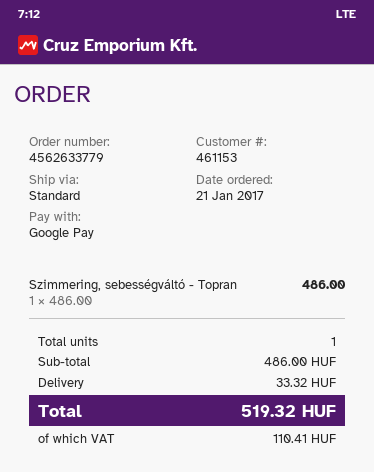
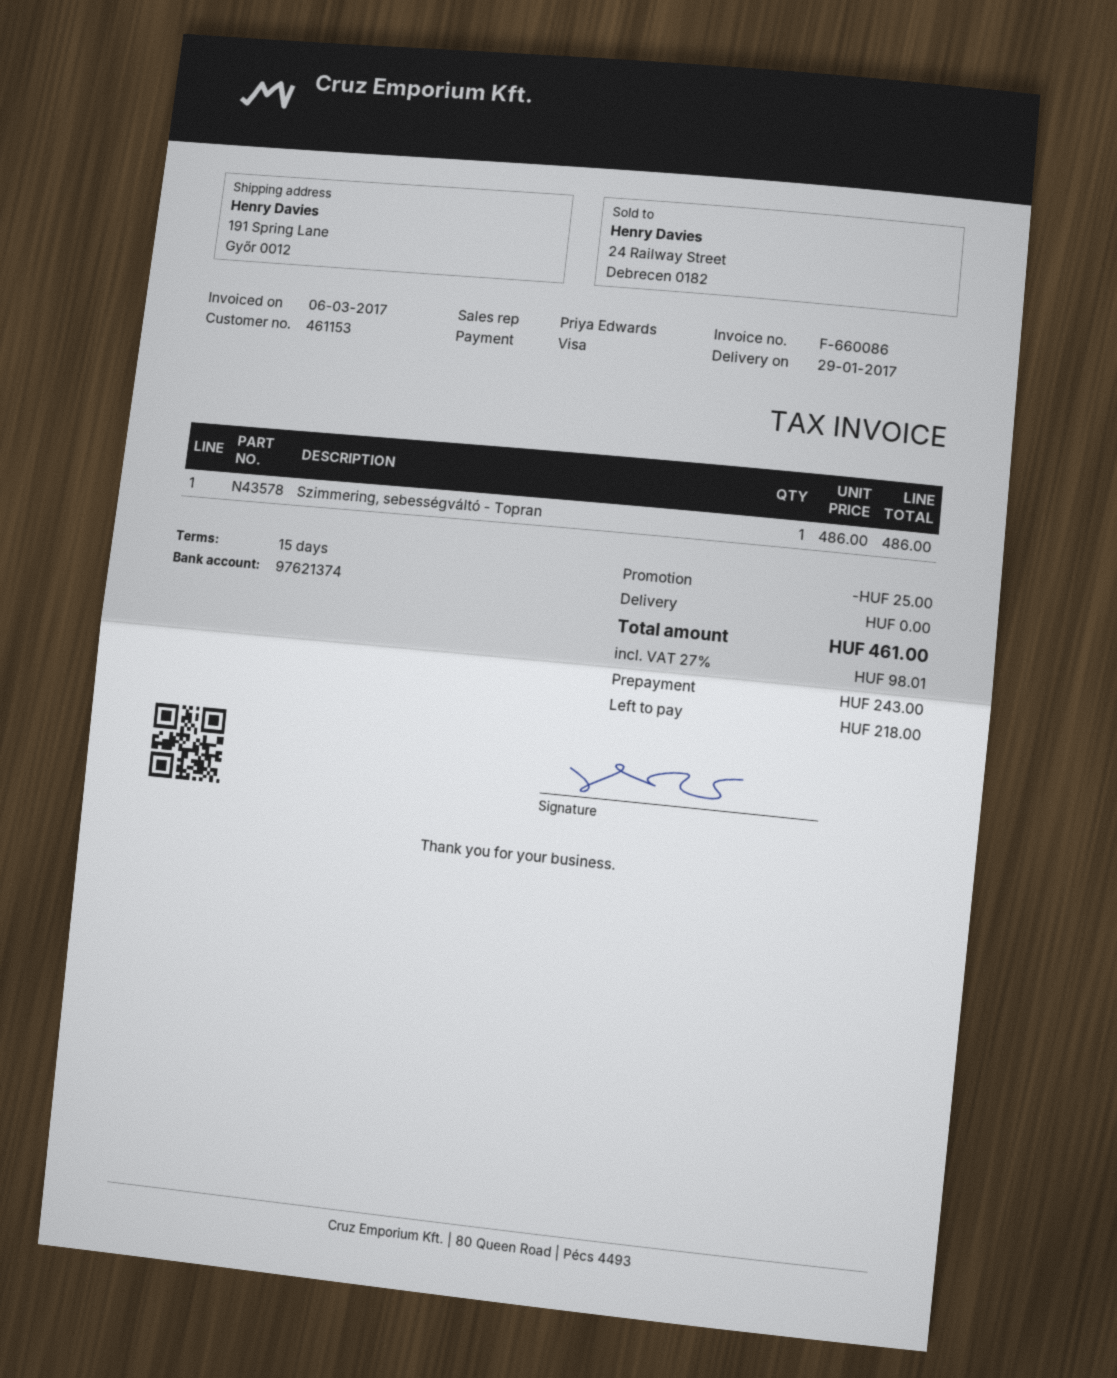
payment method: Google Pay -> Visa
discount: none -> 25.00
shipping: 33.32 -> 0.00
tax: 110.41 -> 98.01
total: 519.32 -> 461.00

